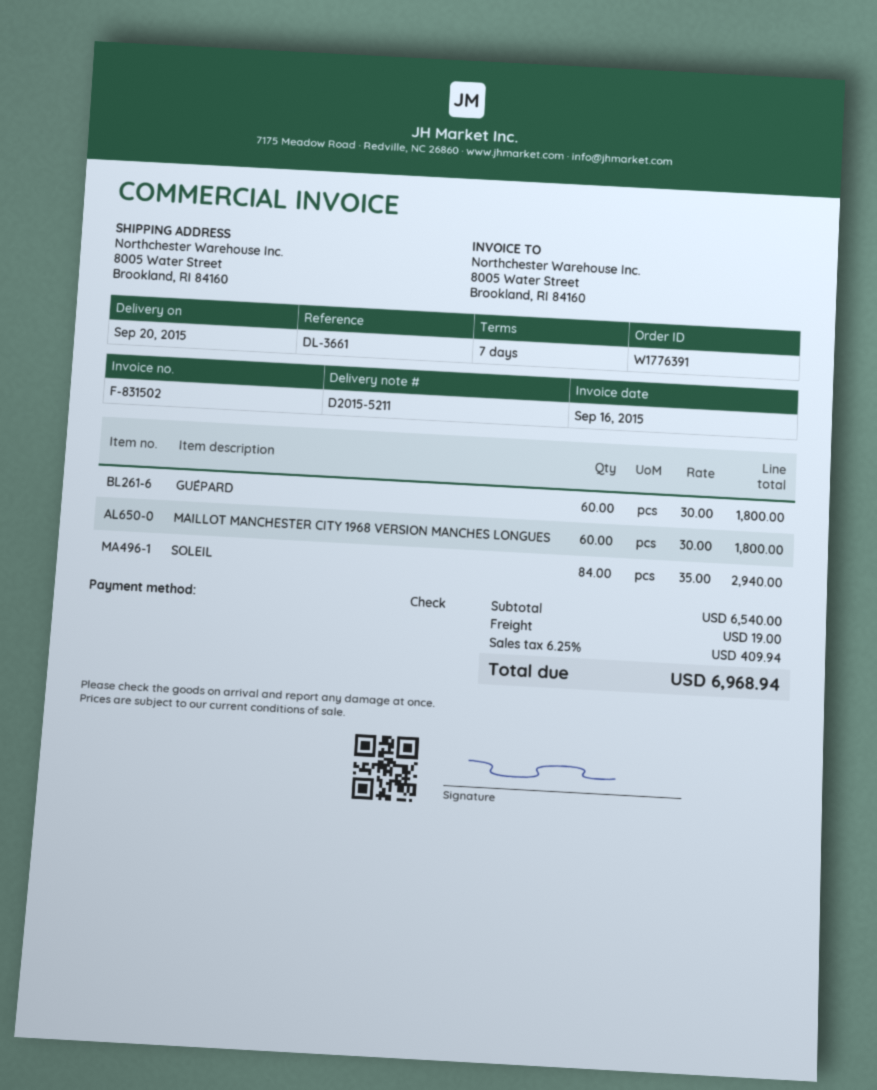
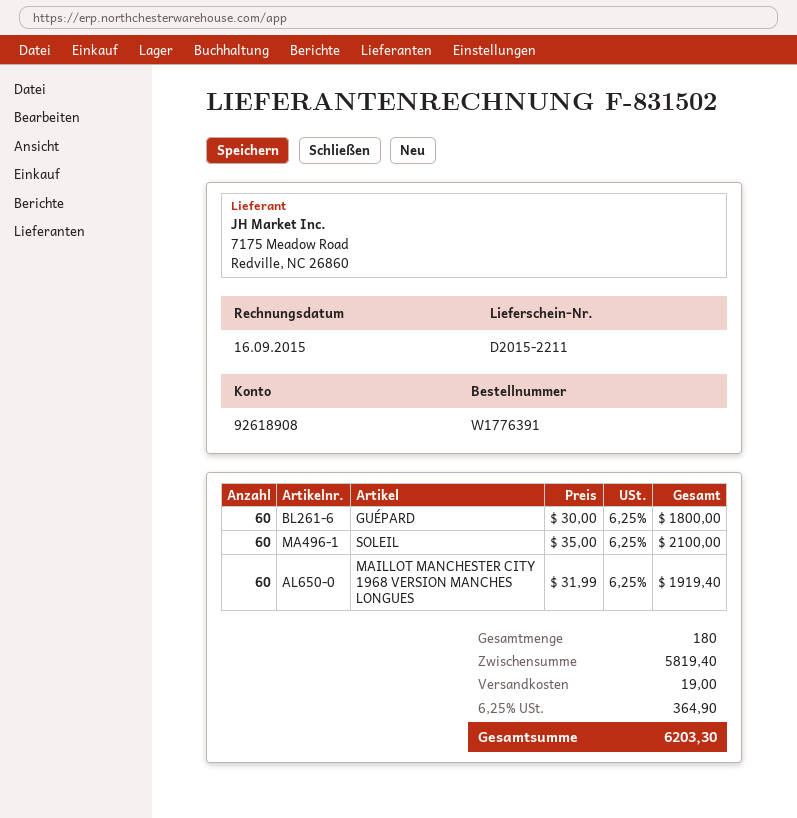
delivery note number: D2015-5211 -> D2015-2211
MAILLOT MANCHESTER CITY 1968 VERSION MANCHES LONGUES: 60 x 30.00 = 1800.00 -> 60 x 31.99 = 1919.40
SOLEIL: 84 x 35.00 = 2940.00 -> 60 x 35.00 = 2100.00
subtotal: 6540.00 -> 5819.40
tax: 6.25% = 409.94 -> 6.25% = 364.90
total: 6968.94 -> 6203.30

